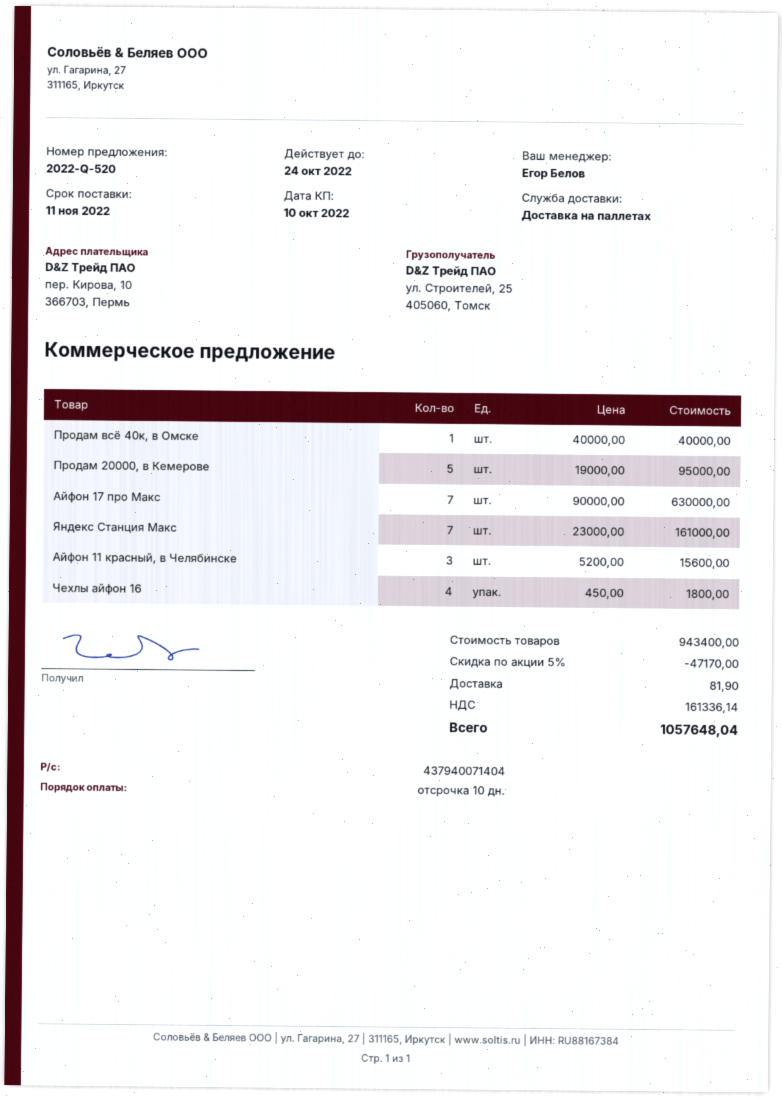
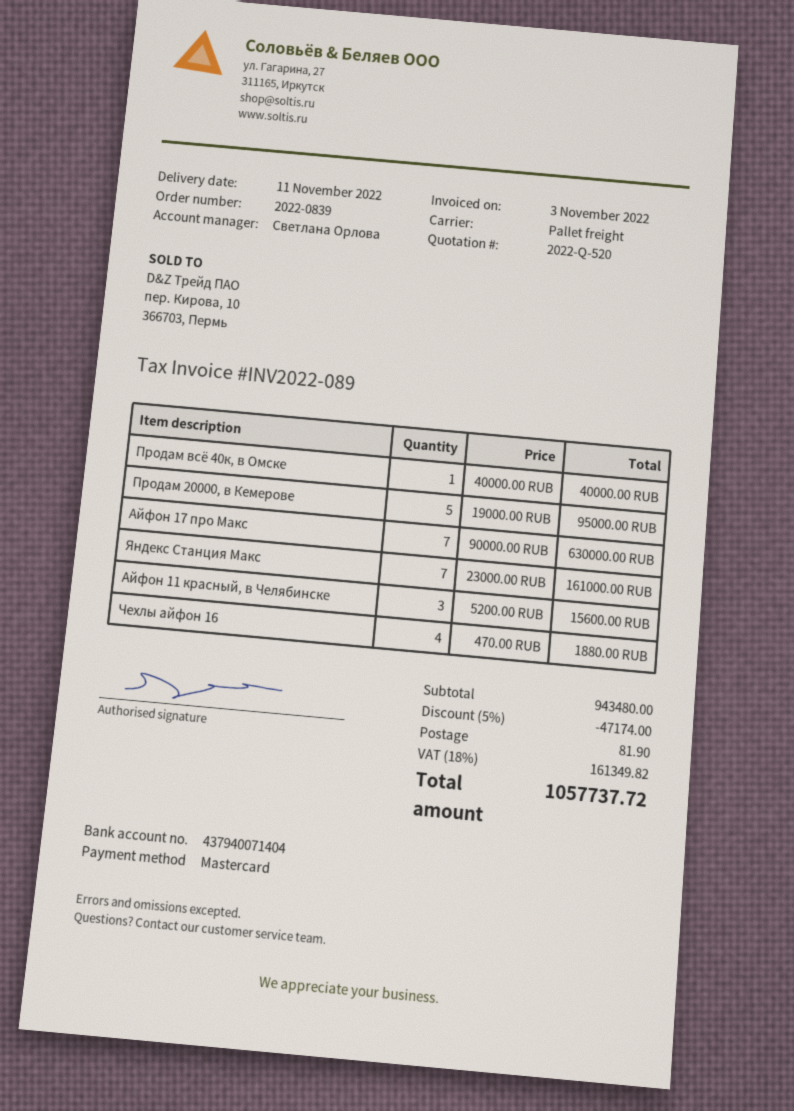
sales rep: Егор Белов -> Светлана Орлова
Чехлы айфон 16: 4 x 450.00 = 1800.00 -> 4 x 470.00 = 1880.00
subtotal: 943400.00 -> 943480.00
discount: 5% = 47170.00 -> 5% = 47174.00
tax: 161336.14 -> 161349.82
total: 1057648.04 -> 1057737.72

